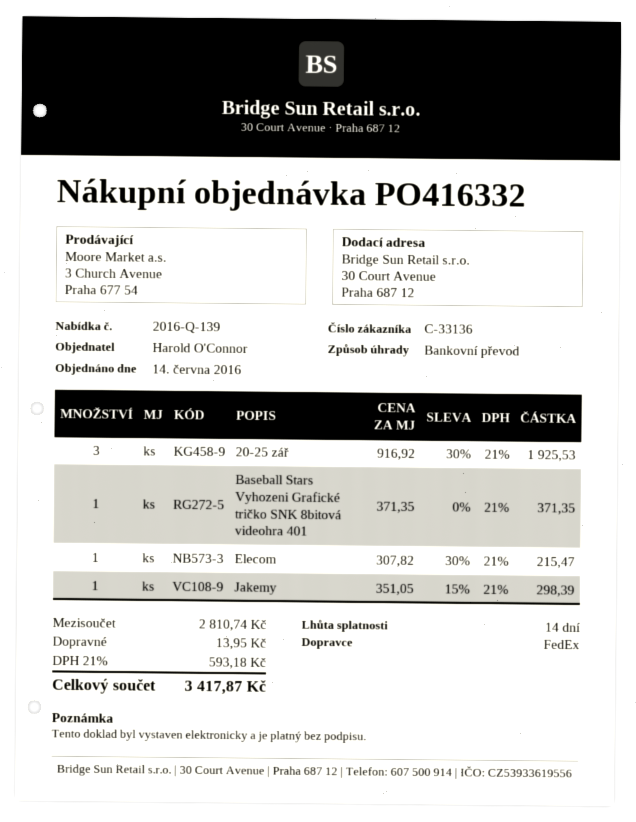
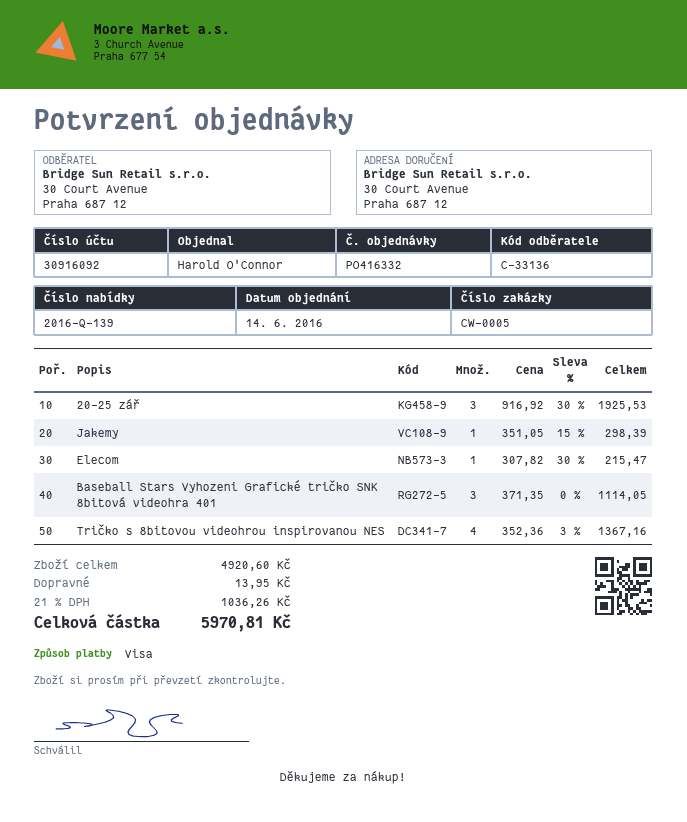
payment method: bank transfer -> Visa
Baseball Stars Vyhozeni Grafické tričko SNK 8bitová videohra 401: 1 x 371.35 = 371.35 -> 3 x 371.35 = 1114.05
Tričko s 8bitovou videohrou inspirovanou NES: none -> 4 x 352.36 - 3% = 1367.16
subtotal: 2810.74 -> 4920.60
tax: 21% = 593.18 -> 21% = 1036.26
total: 3417.87 -> 5970.81

